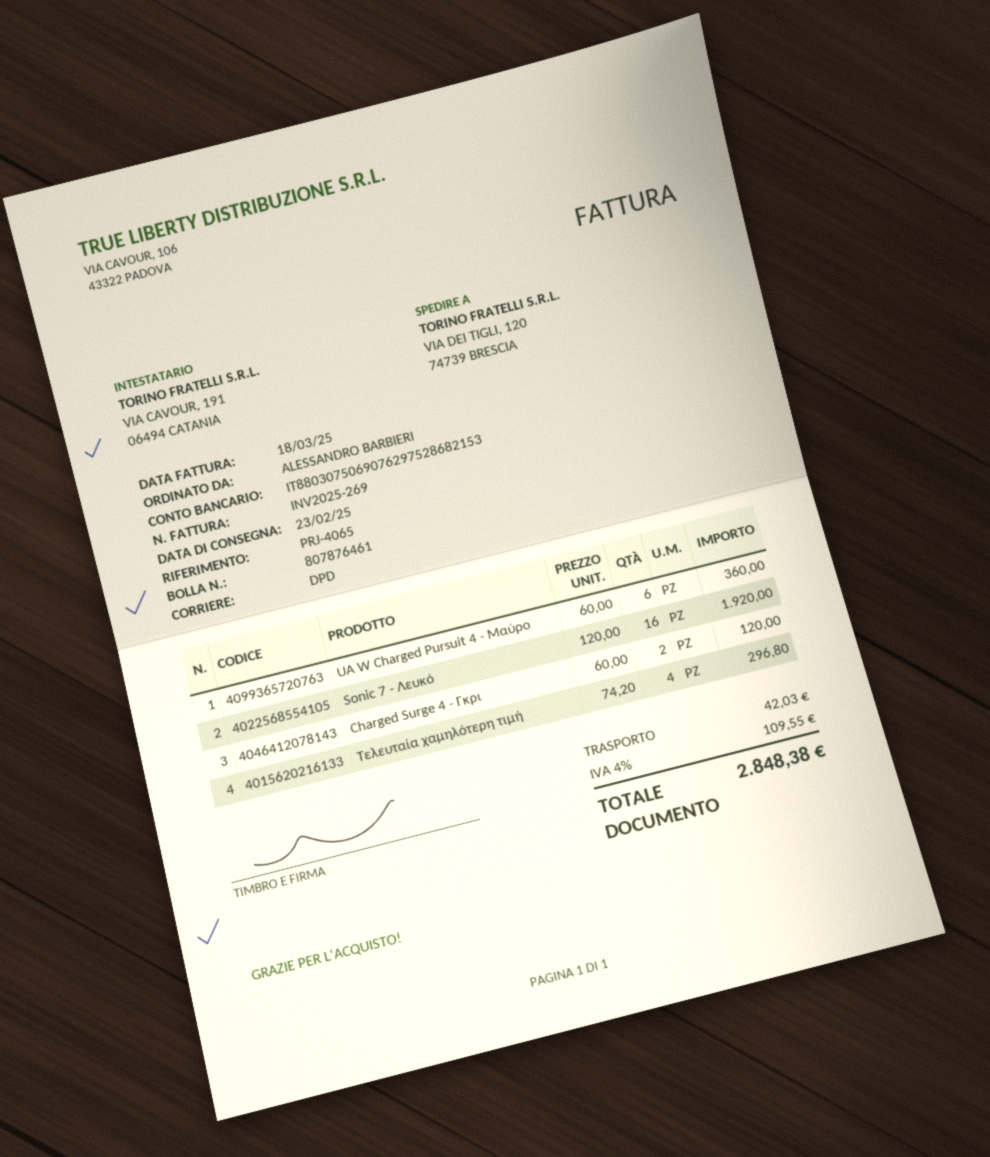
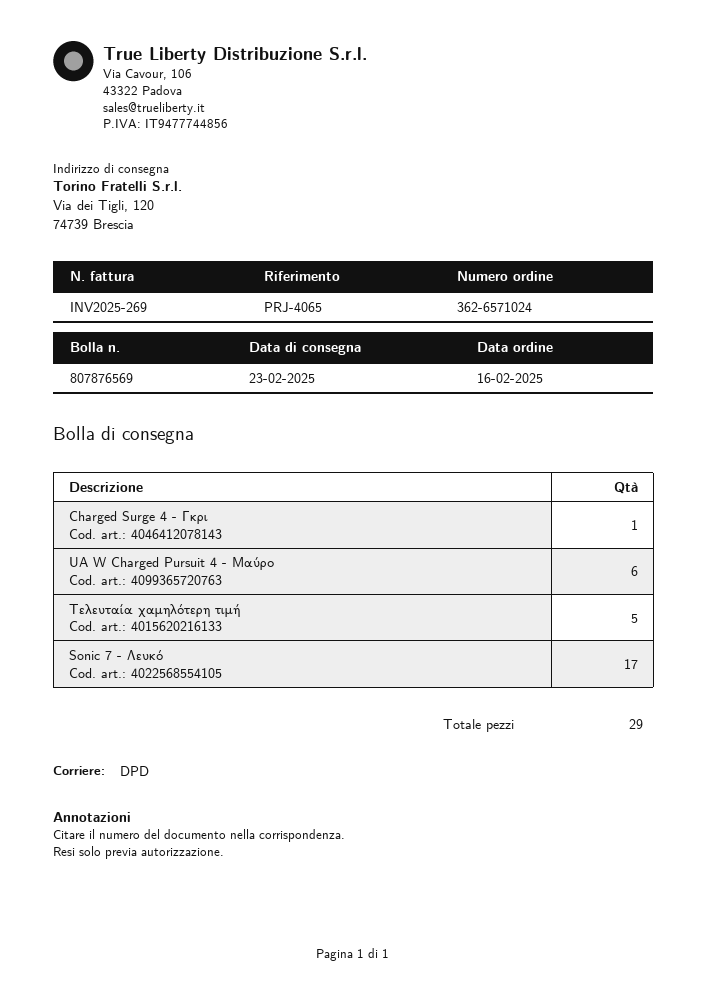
delivery note number: 807876461 -> 807876569
Sonic 7 - Λευκό: 16 -> 17
Charged Surge 4 - Γκρι: 2 -> 1
Τελευταία χαμηλότερη τιμή: 4 -> 5

